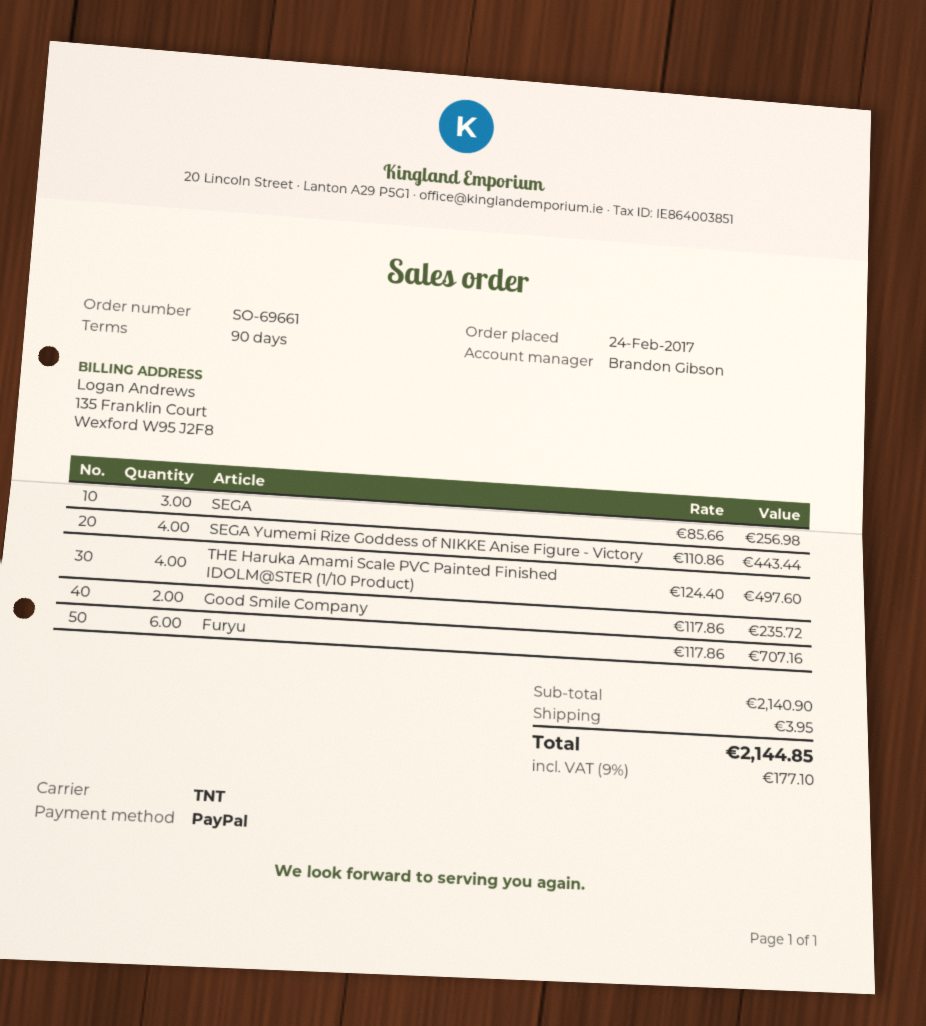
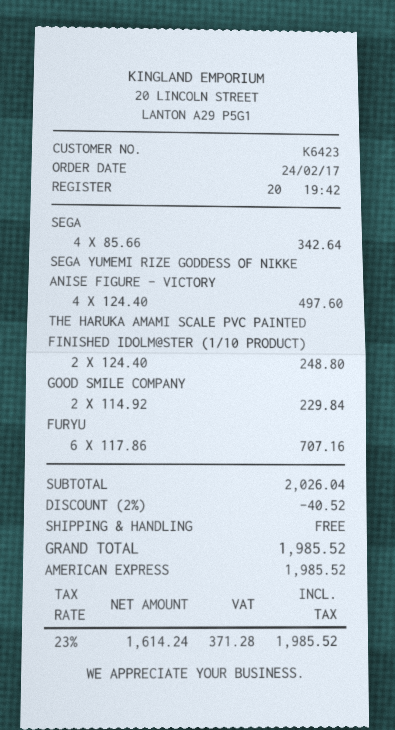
payment method: PayPal -> American Express
SEGA: 3 x 85.66 = 256.98 -> 4 x 85.66 = 342.64
SEGA Yumemi Rize Goddess of NIKKE Anise Figure - Victory: 4 x 110.86 = 443.44 -> 4 x 124.40 = 497.60
THE Haruka Amami Scale PVC Painted Finished IDOLM@STER (1/10 Product): 4 x 124.40 = 497.60 -> 2 x 124.40 = 248.80
Good Smile Company: 2 x 117.86 = 235.72 -> 2 x 114.92 = 229.84
subtotal: 2140.90 -> 2026.04
discount: none -> 2% = 40.52
shipping: 3.95 -> 0.00
tax: 9% = 177.10 -> 23% = 371.28
total: 2144.85 -> 1985.52

